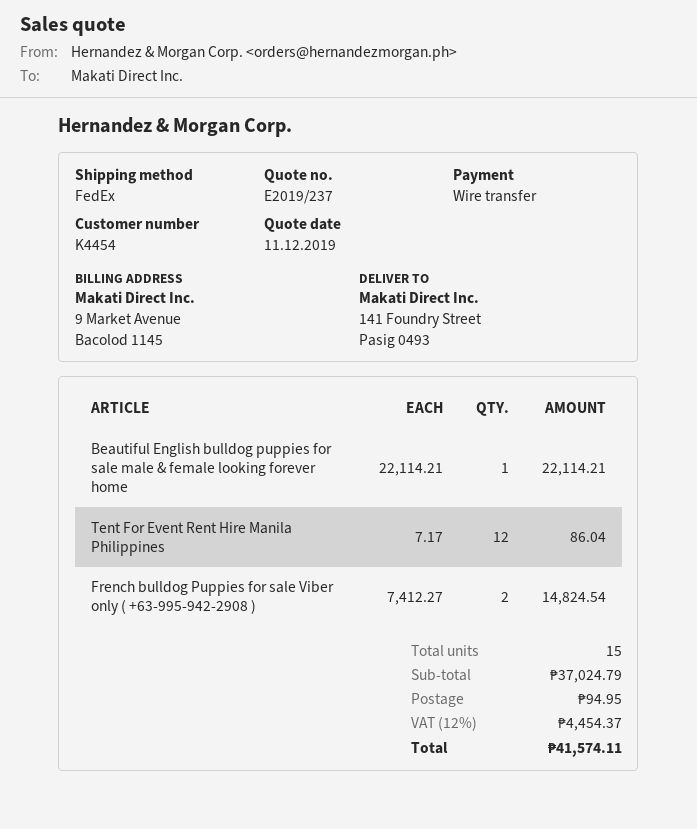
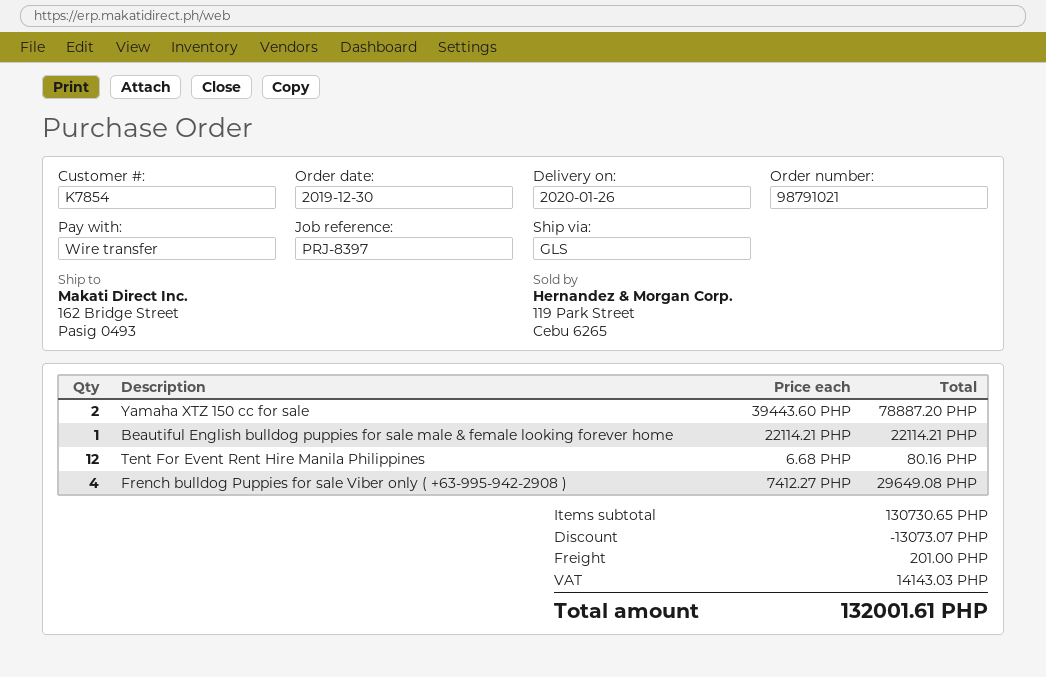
customer number: K4454 -> K7854
shipping method: FedEx -> GLS
ship to: 141 Foundry Street, Pasig 0493 -> 162 Bridge Street, Pasig 0493
Tent For Event Rent Hire Manila Philippines: 12 x 7.17 = 86.04 -> 12 x 6.68 = 80.16
French bulldog Puppies for sale Viber only ( +63-995-942-2908 ): 2 x 7412.27 = 14824.54 -> 4 x 7412.27 = 29649.08
Yamaha XTZ 150 cc for sale: none -> 2 x 39443.60 = 78887.20
subtotal: 37024.79 -> 130730.65
discount: none -> 13073.07
shipping: 94.95 -> 201.00
tax: 4454.37 -> 14143.03
total: 41574.11 -> 132001.61

